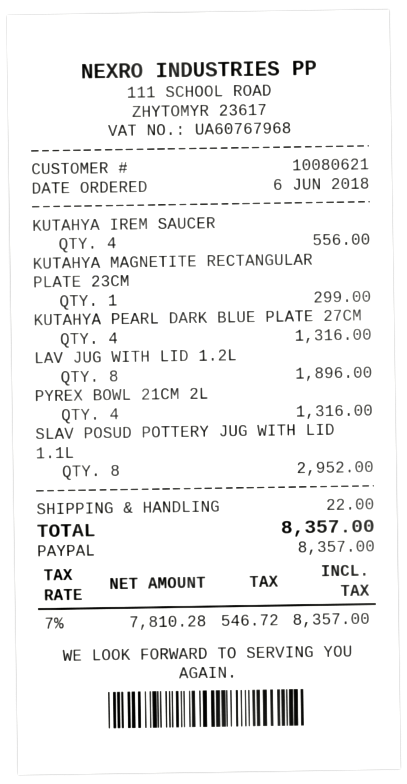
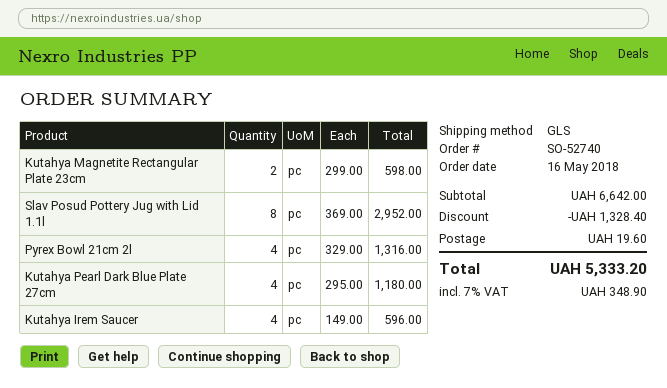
order date: 2018-06-06 -> 2018-05-16
KUTAHYA IREM SAUCER: 4 for 556.00 -> 4 for 596.00
KUTAHYA MAGNETITE RECTANGULAR PLATE 23CM: 1 for 299.00 -> 2 for 598.00
KUTAHYA PEARL DARK BLUE PLATE 27CM: 4 for 1316.00 -> 4 for 1180.00
LAV JUG WITH LID 1.2L: 8 for 1896.00 -> none
discount: none -> 1328.40
shipping: 22.00 -> 19.60
tax: 7% = 546.72 -> 7% = 348.90
total: 8357.00 -> 5333.20

